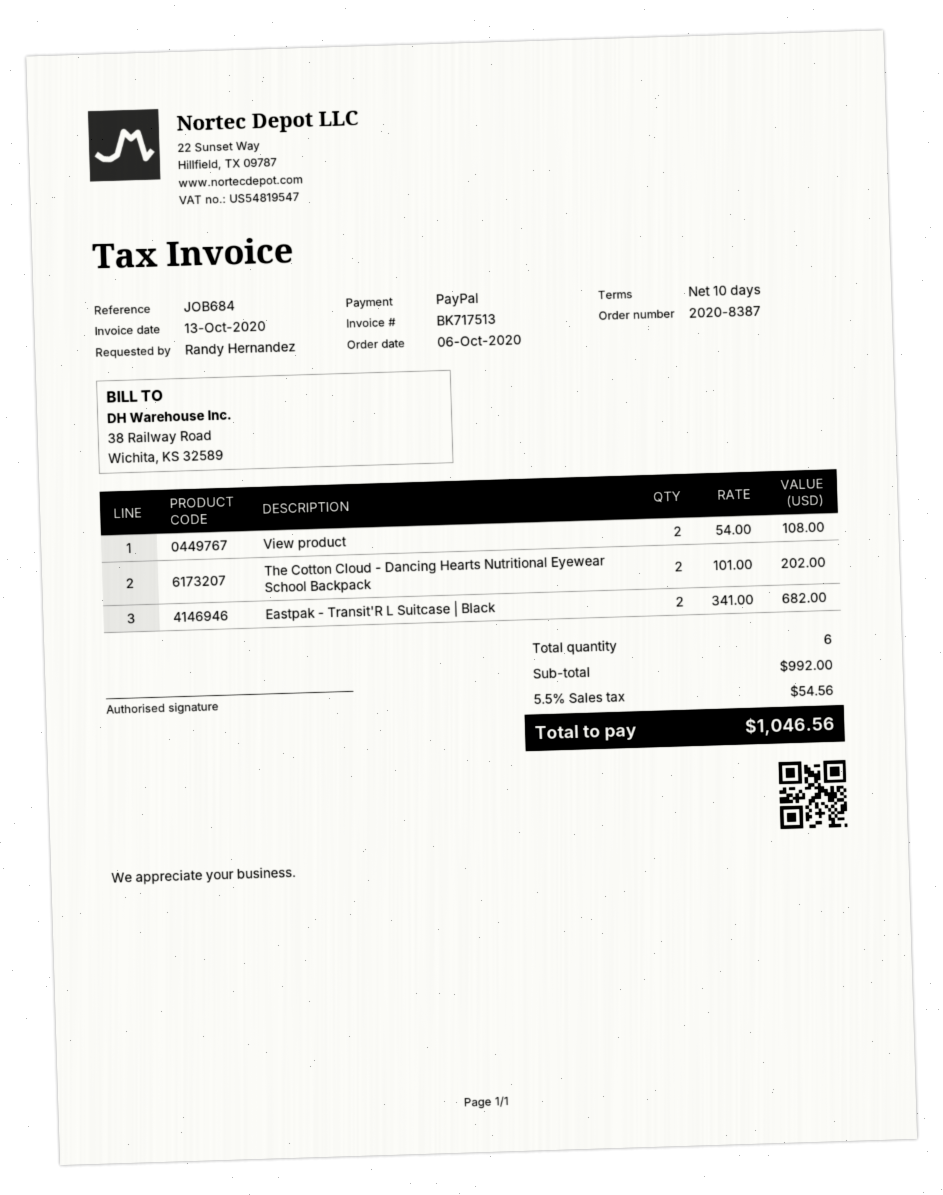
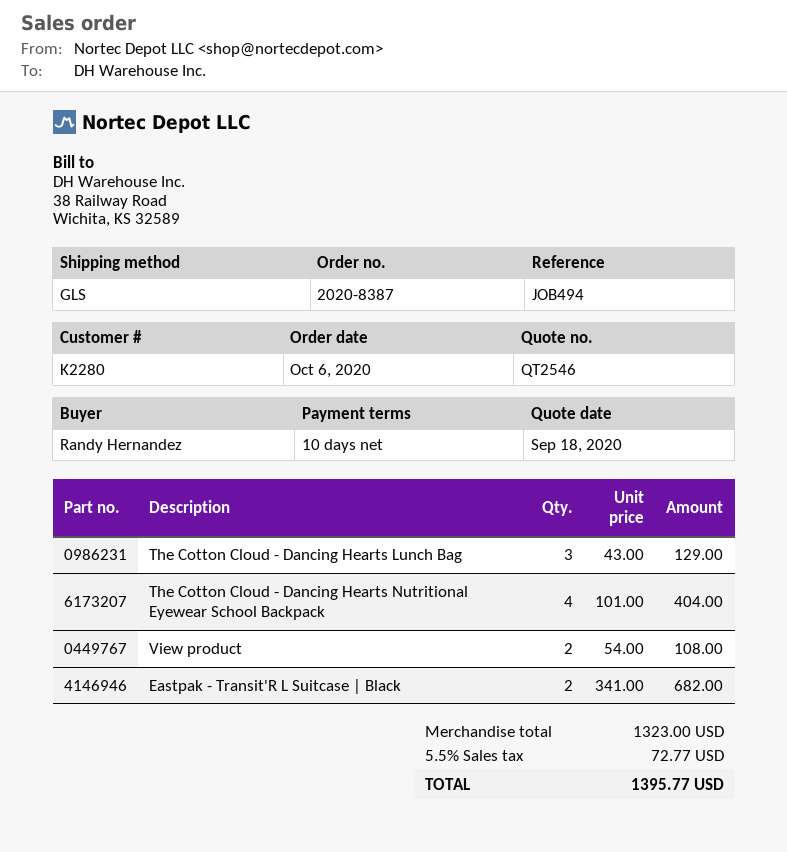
reference: JOB684 -> JOB494
The Cotton Cloud - Dancing Hearts Nutritional Eyewear School Backpack: 2 x 101.00 = 202.00 -> 4 x 101.00 = 404.00
The Cotton Cloud - Dancing Hearts Lunch Bag: none -> 3 x 43.00 = 129.00
subtotal: 992.00 -> 1323.00
tax: 5.5% = 54.56 -> 5.5% = 72.77
total: 1046.56 -> 1395.77

